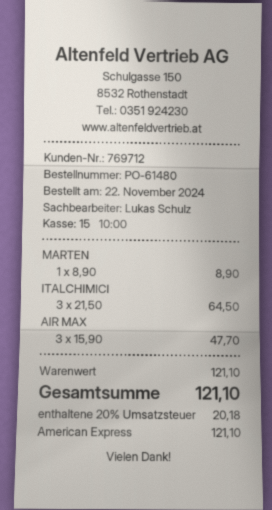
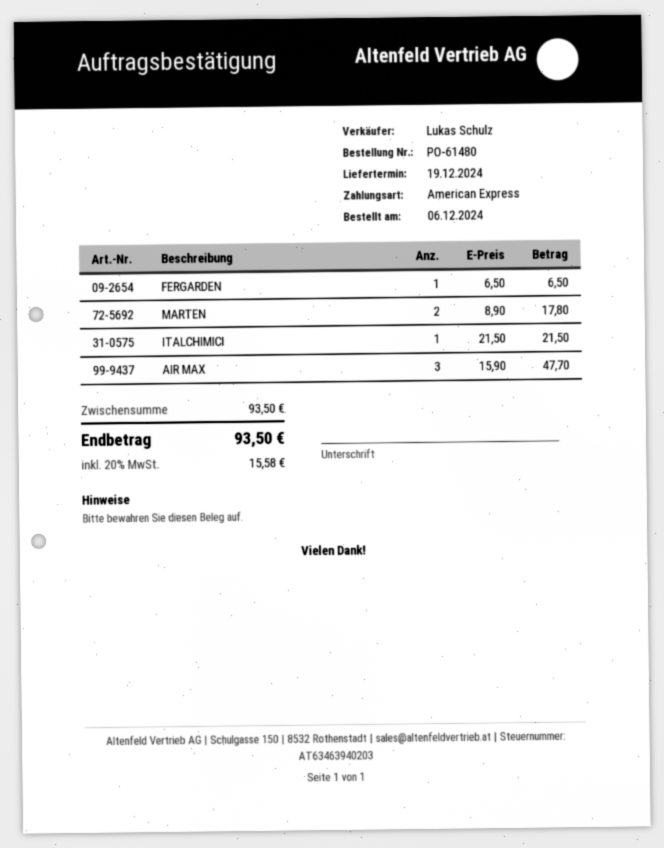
order date: 2024-11-22 -> 2024-12-06
MARTEN: 1 x 8.90 = 8.90 -> 2 x 8.90 = 17.80
ITALCHIMICI: 3 x 21.50 = 64.50 -> 1 x 21.50 = 21.50
FERGARDEN: none -> 1 x 6.50 = 6.50
subtotal: 121.10 -> 93.50
tax: 20% = 20.18 -> 20% = 15.58
total: 121.10 -> 93.50

